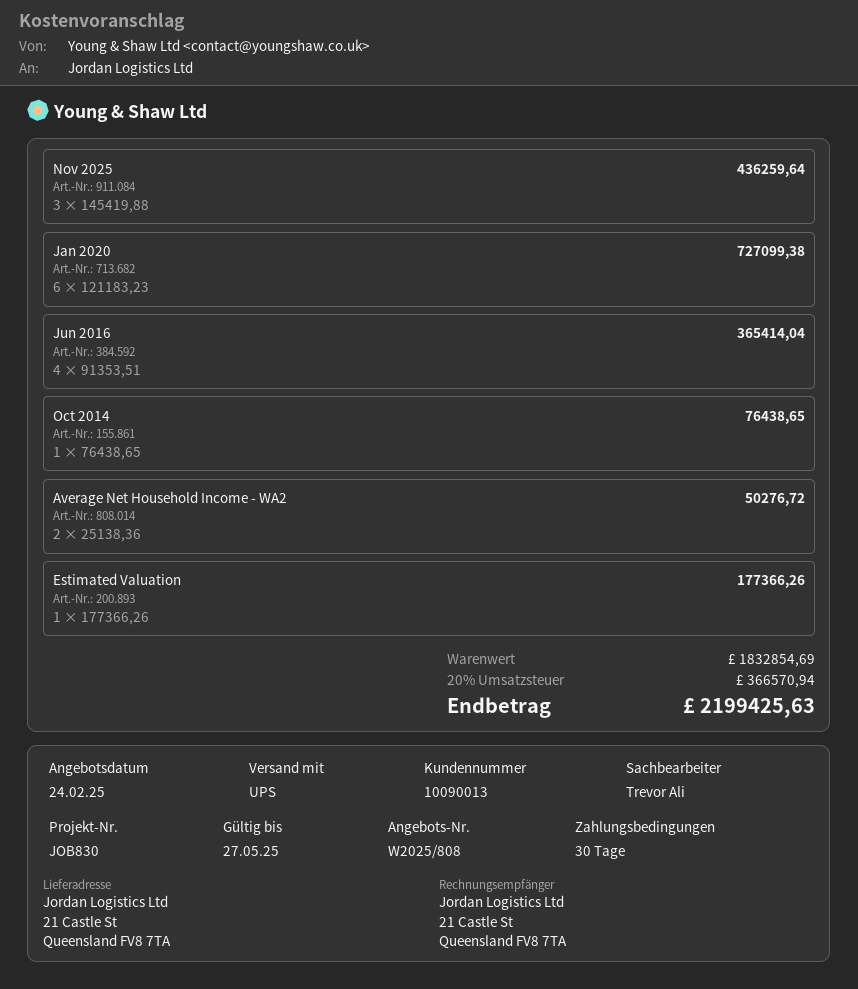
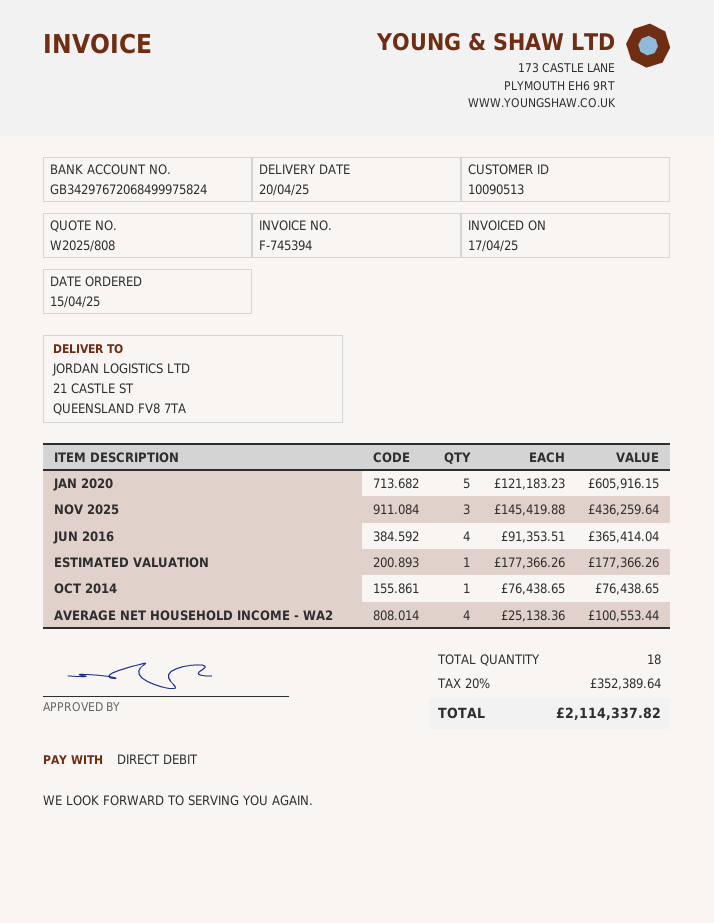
customer number: 10090013 -> 10090513
Jan 2020: 6 x 121183.23 = 727099.38 -> 5 x 121183.23 = 605916.15
Average Net Household Income - WA2: 2 x 25138.36 = 50276.72 -> 4 x 25138.36 = 100553.44
tax: 20% = 366570.94 -> 20% = 352389.64
total: 2199425.63 -> 2114337.82

